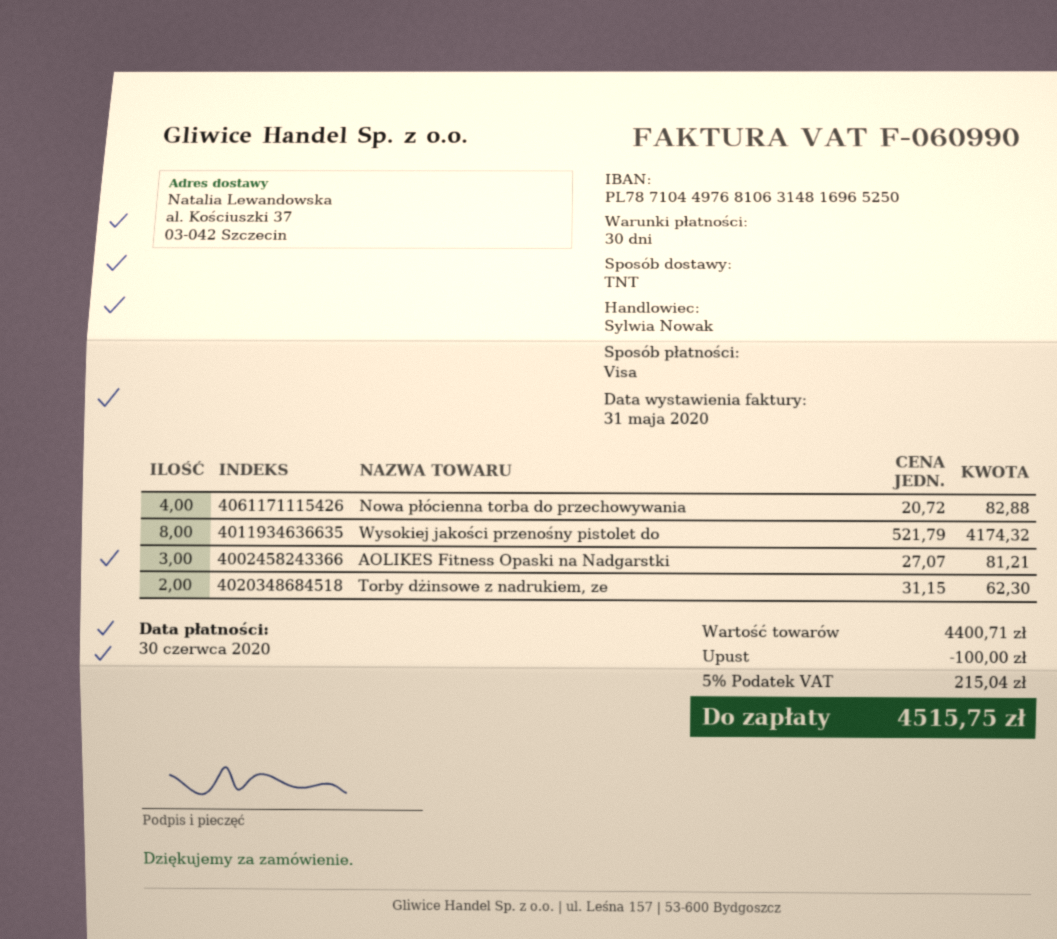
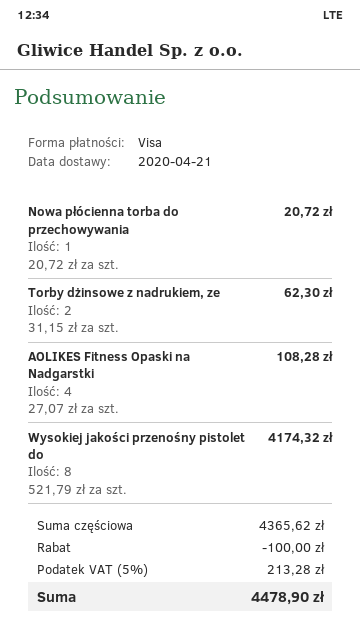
Nowa płócienna torba do przechowywania: 4 x 20.72 = 82.88 -> 1 x 20.72 = 20.72
AOLIKES Fitness Opaski na Nadgarstki: 3 x 27.07 = 81.21 -> 4 x 27.07 = 108.28
subtotal: 4400.71 -> 4365.62
tax: 5% = 215.04 -> 5% = 213.28
total: 4515.75 -> 4478.90

